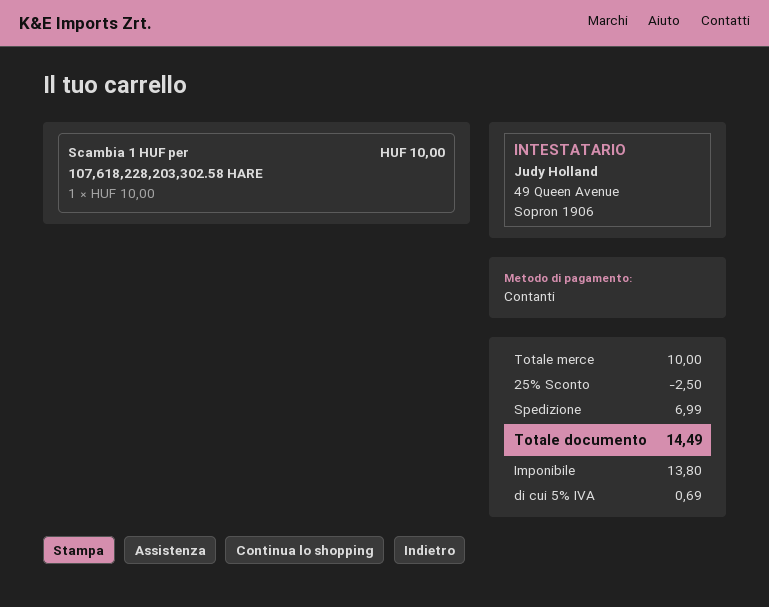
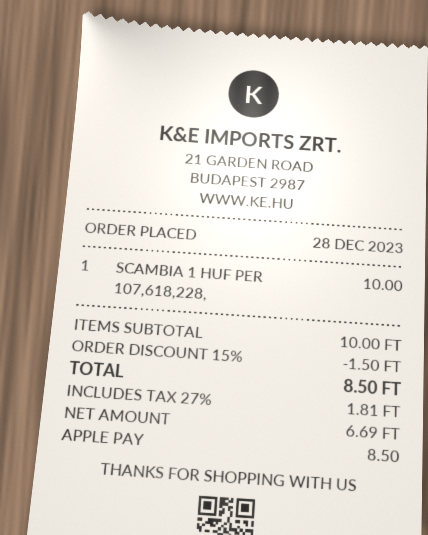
payment method: cash -> Apple Pay
discount: 25% = 2.50 -> 15% = 1.50
shipping: 6.99 -> none
net: 13.80 -> 6.69
tax: 5% = 0.69 -> 27% = 1.81
total: 14.49 -> 8.50

